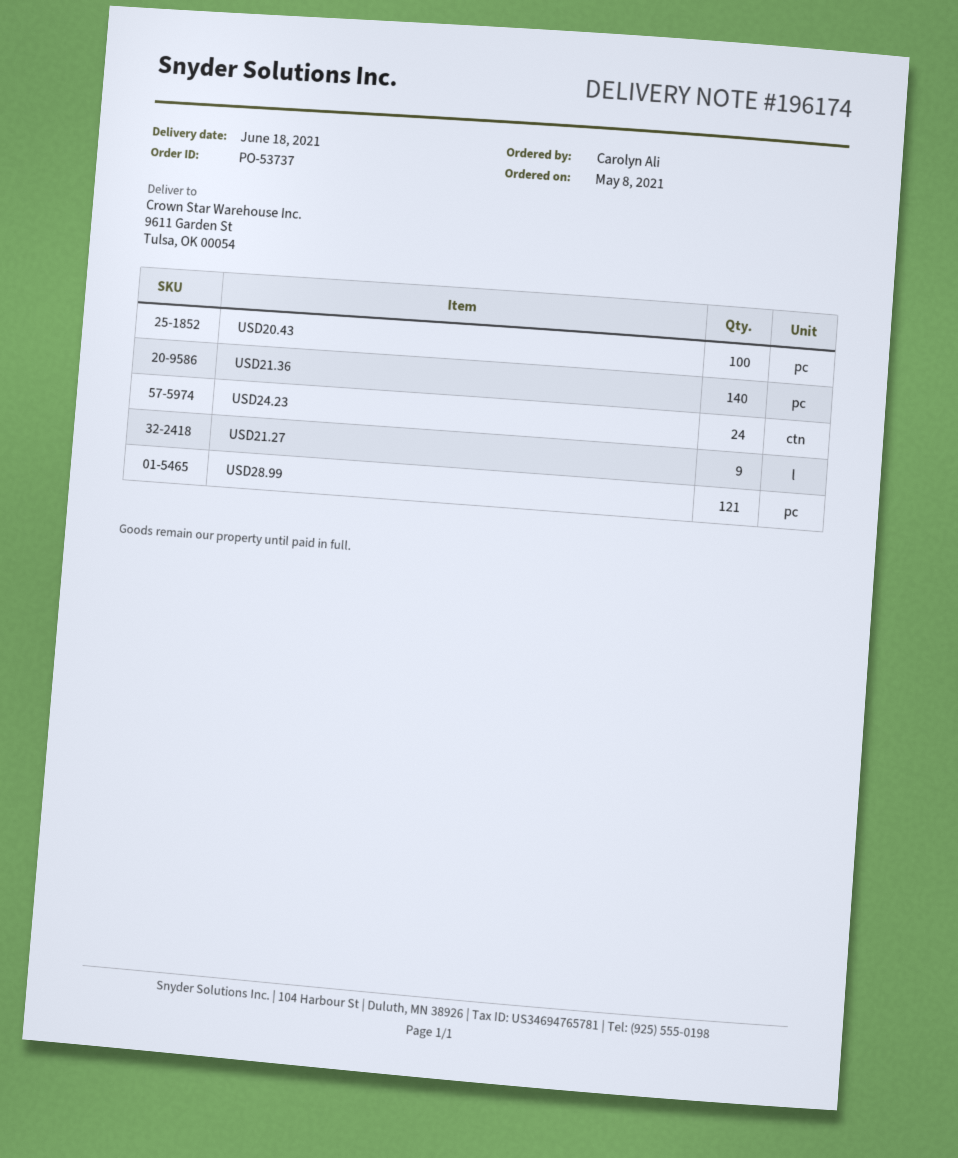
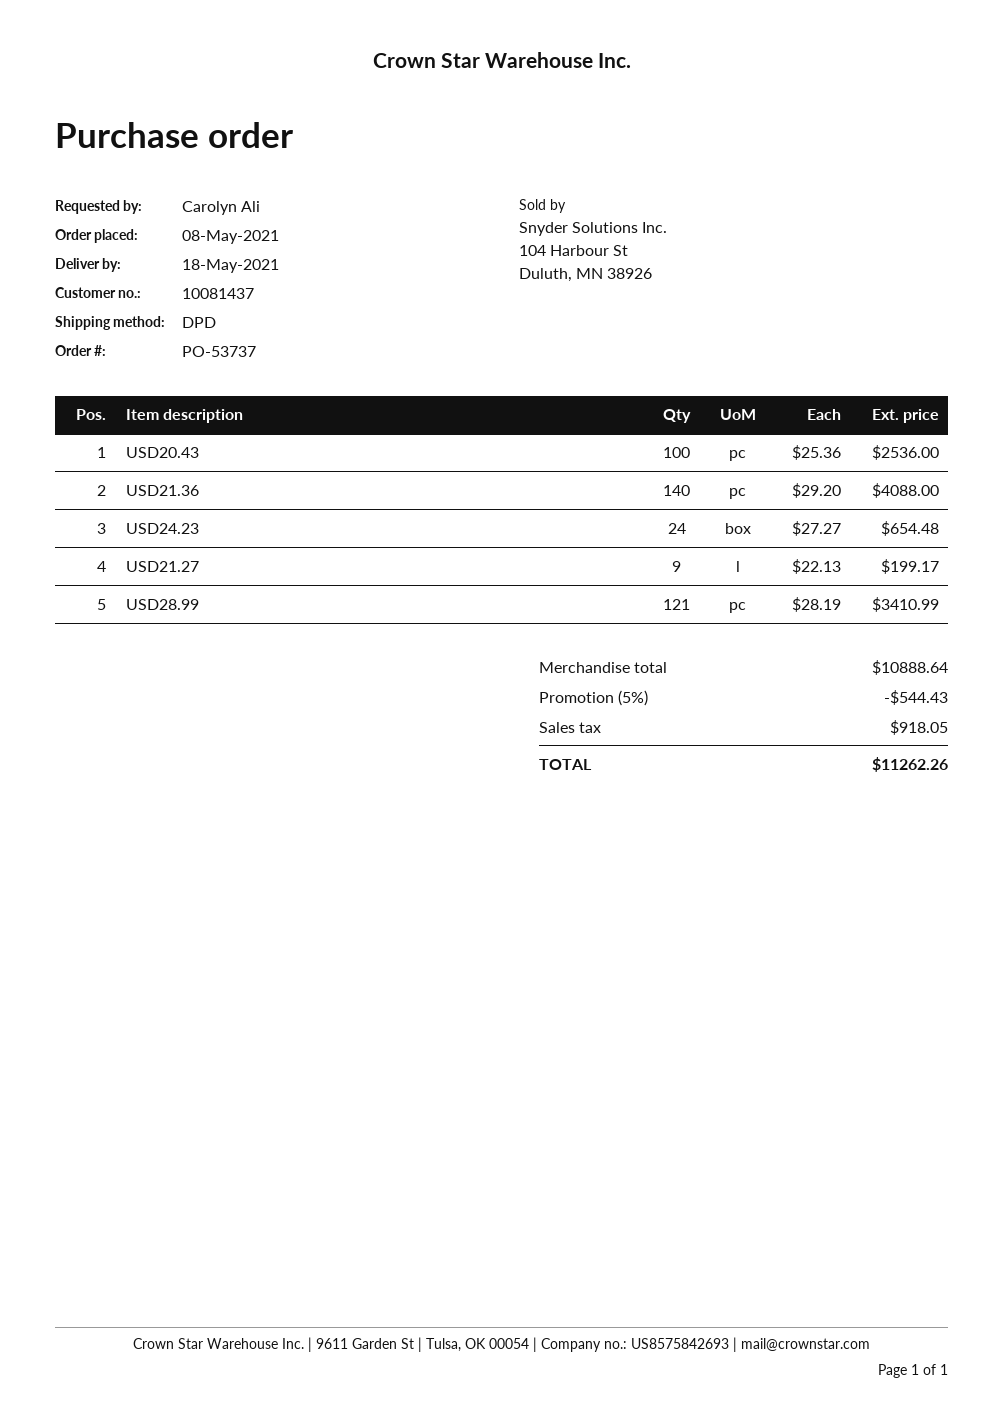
delivery date: 2021-06-18 -> 2021-05-18

